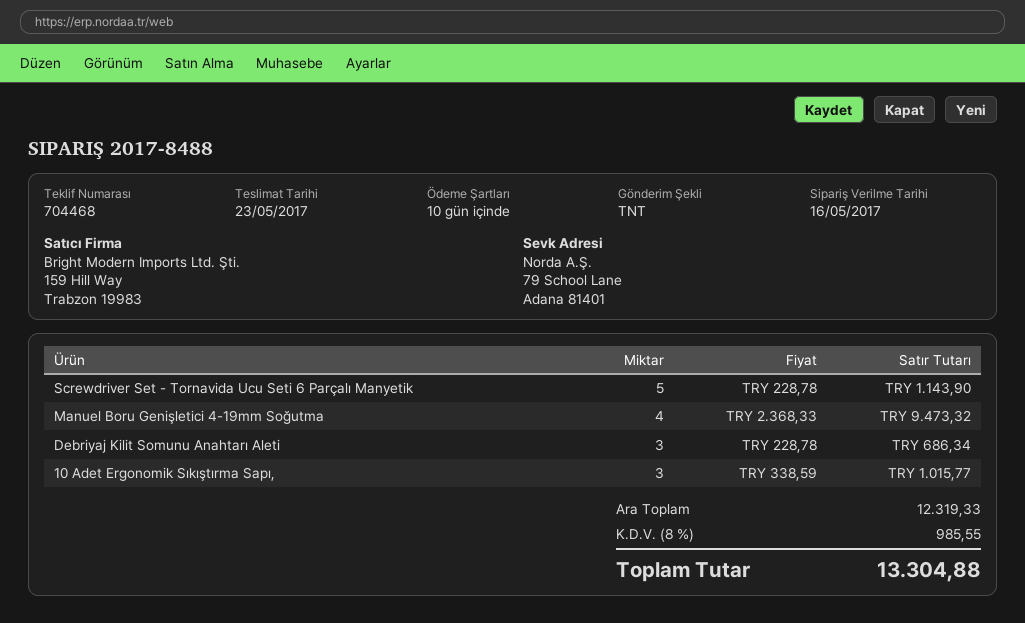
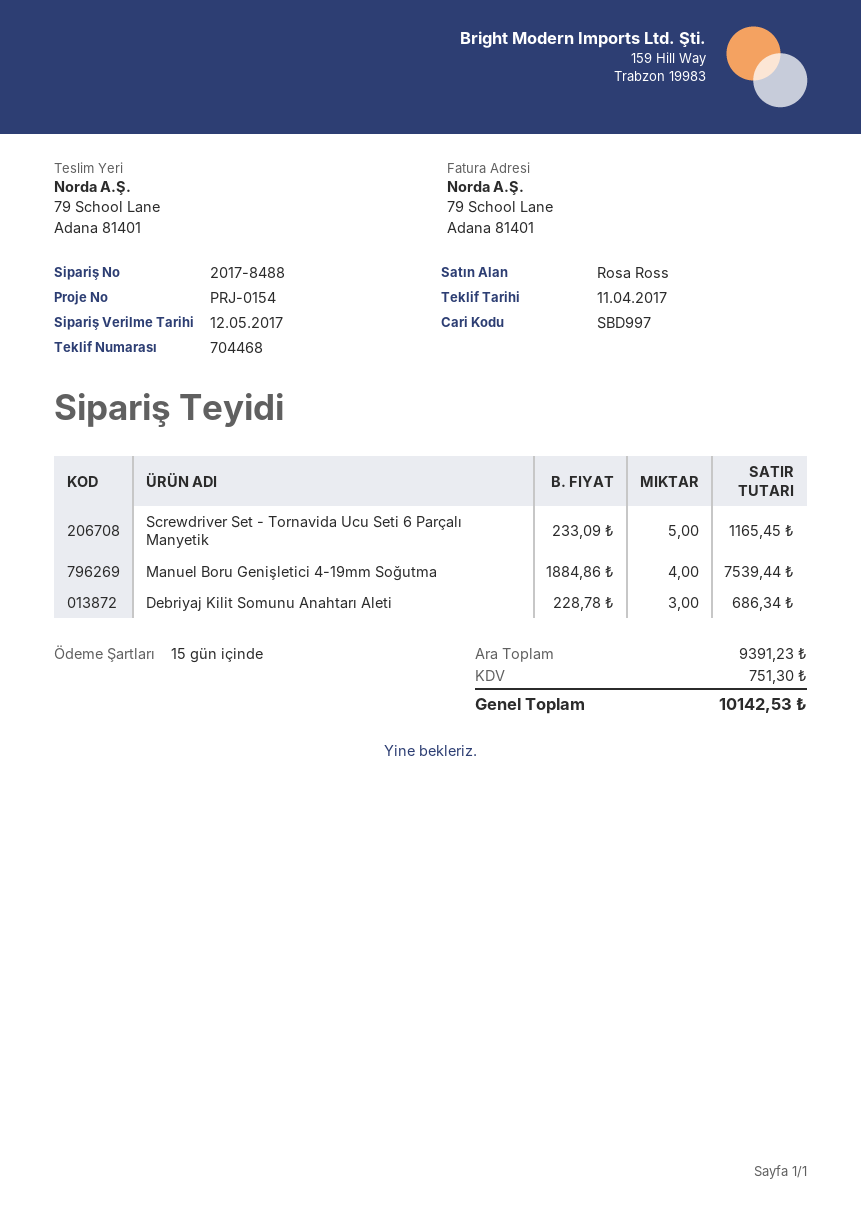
order date: 2017-05-16 -> 2017-05-12
payment terms: 10 days -> 15 days
Screwdriver Set - Tornavida Ucu Seti 6 Parçalı Manyetik: 5 x 228.78 = 1143.90 -> 5 x 233.09 = 1165.45
Manuel Boru Genişletici 4-19mm Soğutma: 4 x 2368.33 = 9473.32 -> 4 x 1884.86 = 7539.44
10 Adet Ergonomik Sıkıştırma Sapı,: 3 x 338.59 = 1015.77 -> none
subtotal: 12319.33 -> 9391.23
tax: 985.55 -> 751.30
total: 13304.88 -> 10142.53

